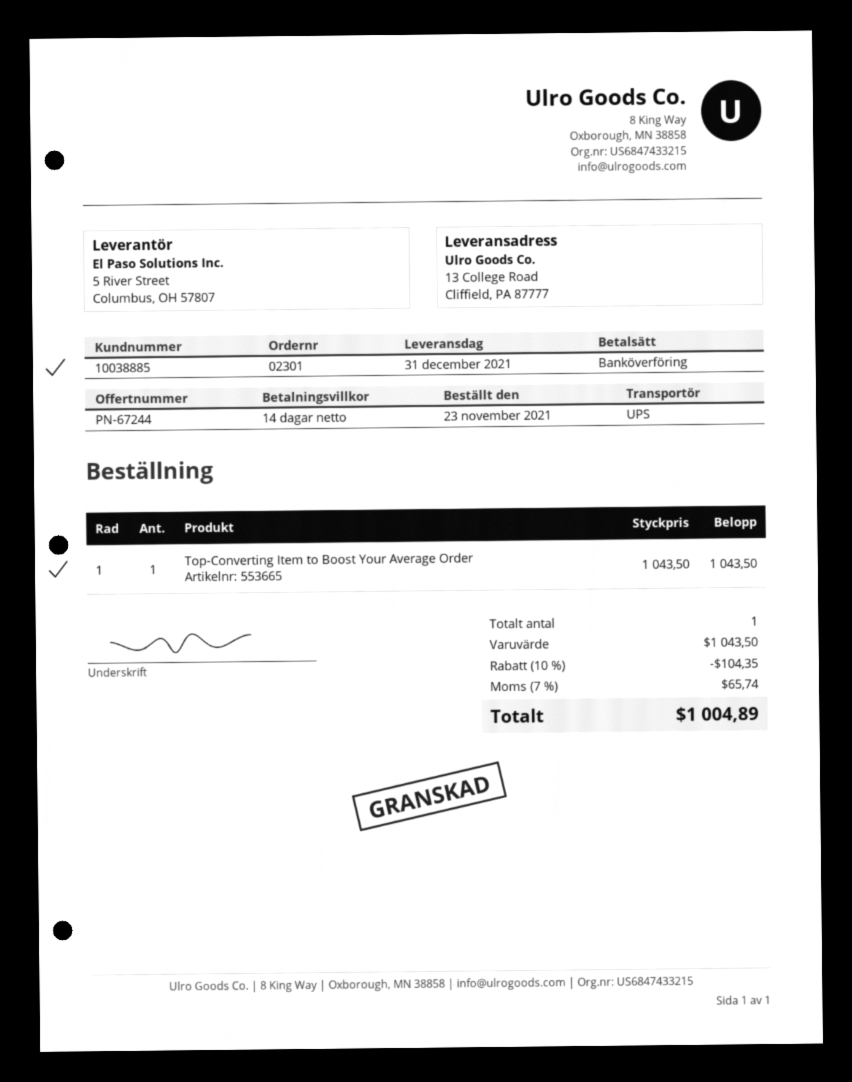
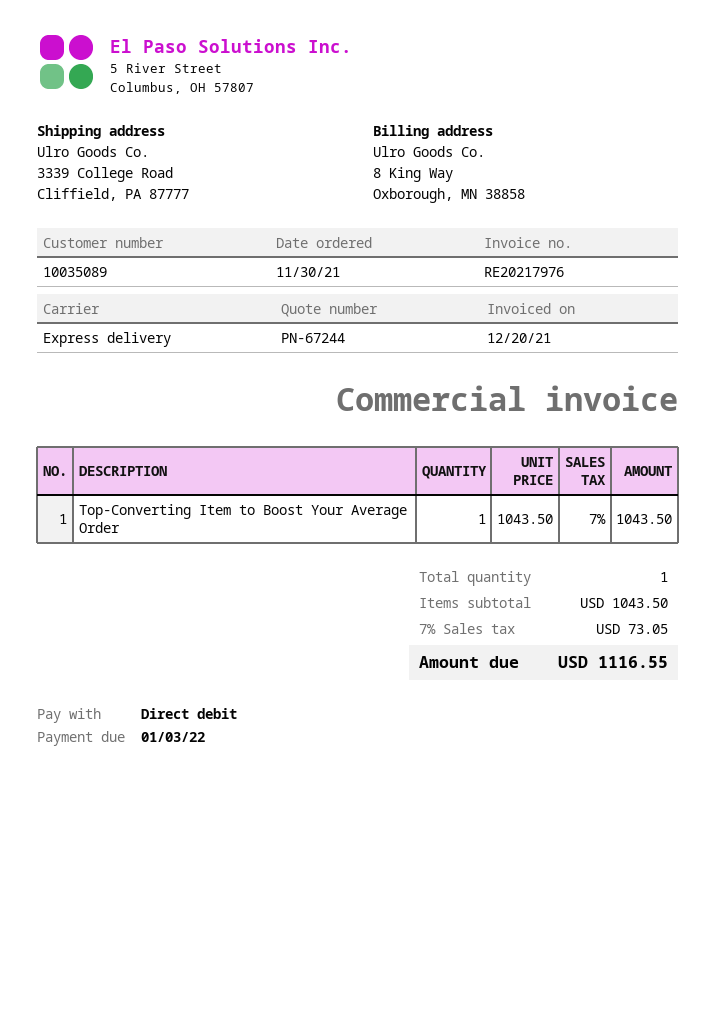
order date: 2021-11-23 -> 2021-11-30
customer number: 10038885 -> 10035089
payment method: bank transfer -> direct debit
shipping method: UPS -> express
ship to: 13 College Road, Cliffield, PA 87777 -> 3339 College Road, Cliffield, PA 87777
discount: 10% = 104.35 -> none
tax: 7% = 65.74 -> 7% = 73.05
total: 1004.89 -> 1116.55

